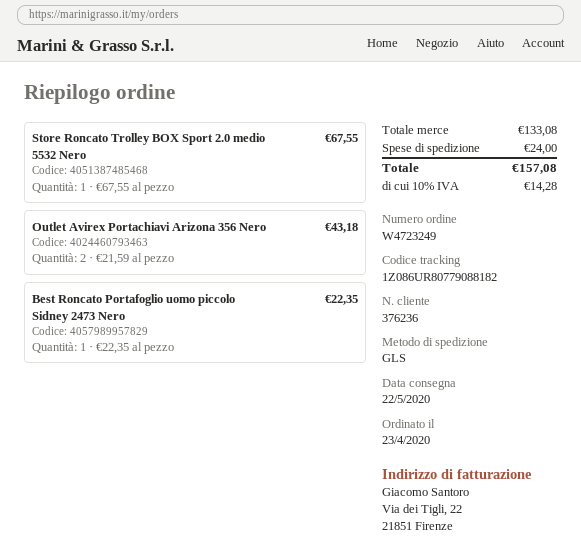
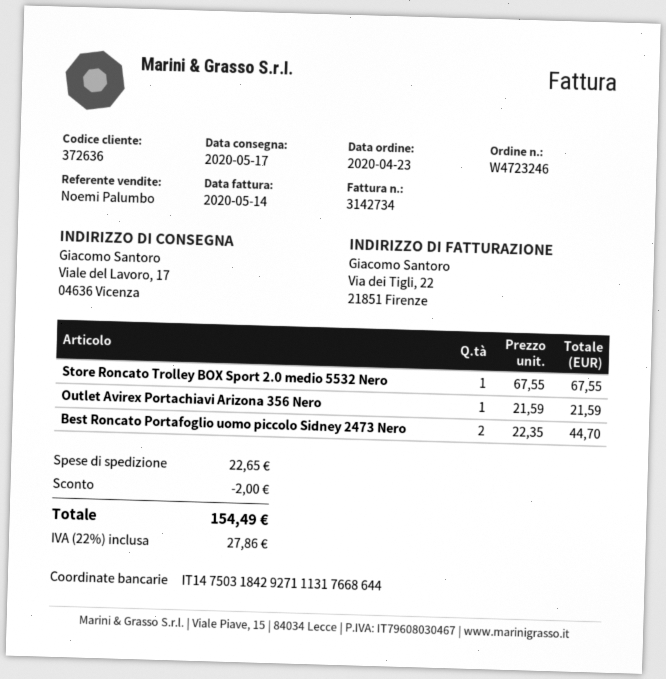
order number: W4723249 -> W4723246
delivery date: 2020-05-22 -> 2020-05-17
customer number: 376236 -> 372636
Outlet Avirex Portachiavi Arizona 356 Nero: 2 x 21.59 = 43.18 -> 1 x 21.59 = 21.59
Best Roncato Portafoglio uomo piccolo Sidney 2473 Nero: 1 x 22.35 = 22.35 -> 2 x 22.35 = 44.70
discount: none -> 2.00
shipping: 24.00 -> 22.65
tax: 10% = 14.28 -> 22% = 27.86
total: 157.08 -> 154.49

